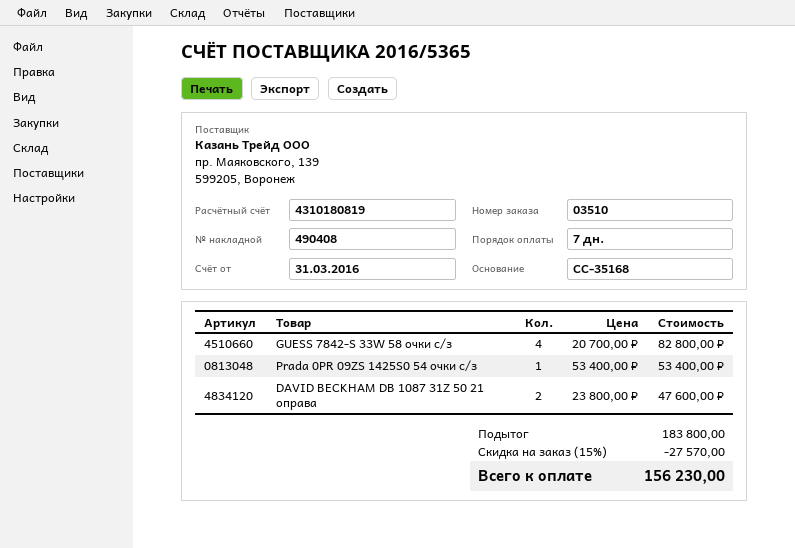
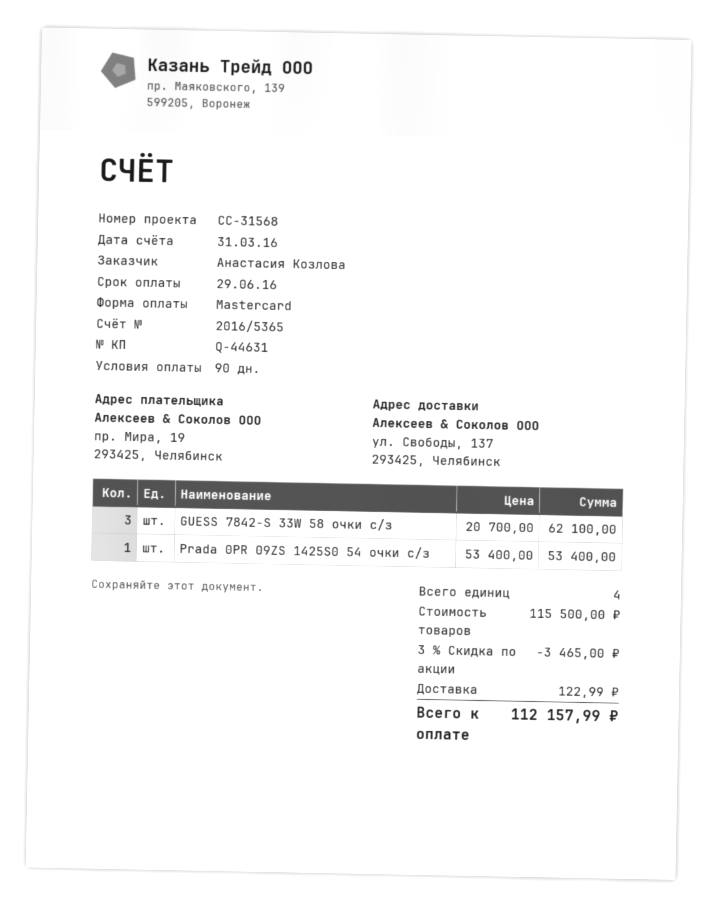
payment terms: 7 days -> 90 days
reference: CC-35168 -> CC-31568
GUESS 7842-S 33W 58 очки с/з: 4 x 20700.00 = 82800.00 -> 3 x 20700.00 = 62100.00
DAVID BECKHAM DB 1087 31Z 50 21 оправа: 2 x 23800.00 = 47600.00 -> none
subtotal: 183800.00 -> 115500.00
discount: 15% = 27570.00 -> 3% = 3465.00
shipping: none -> 122.99
total: 156230.00 -> 112157.99

